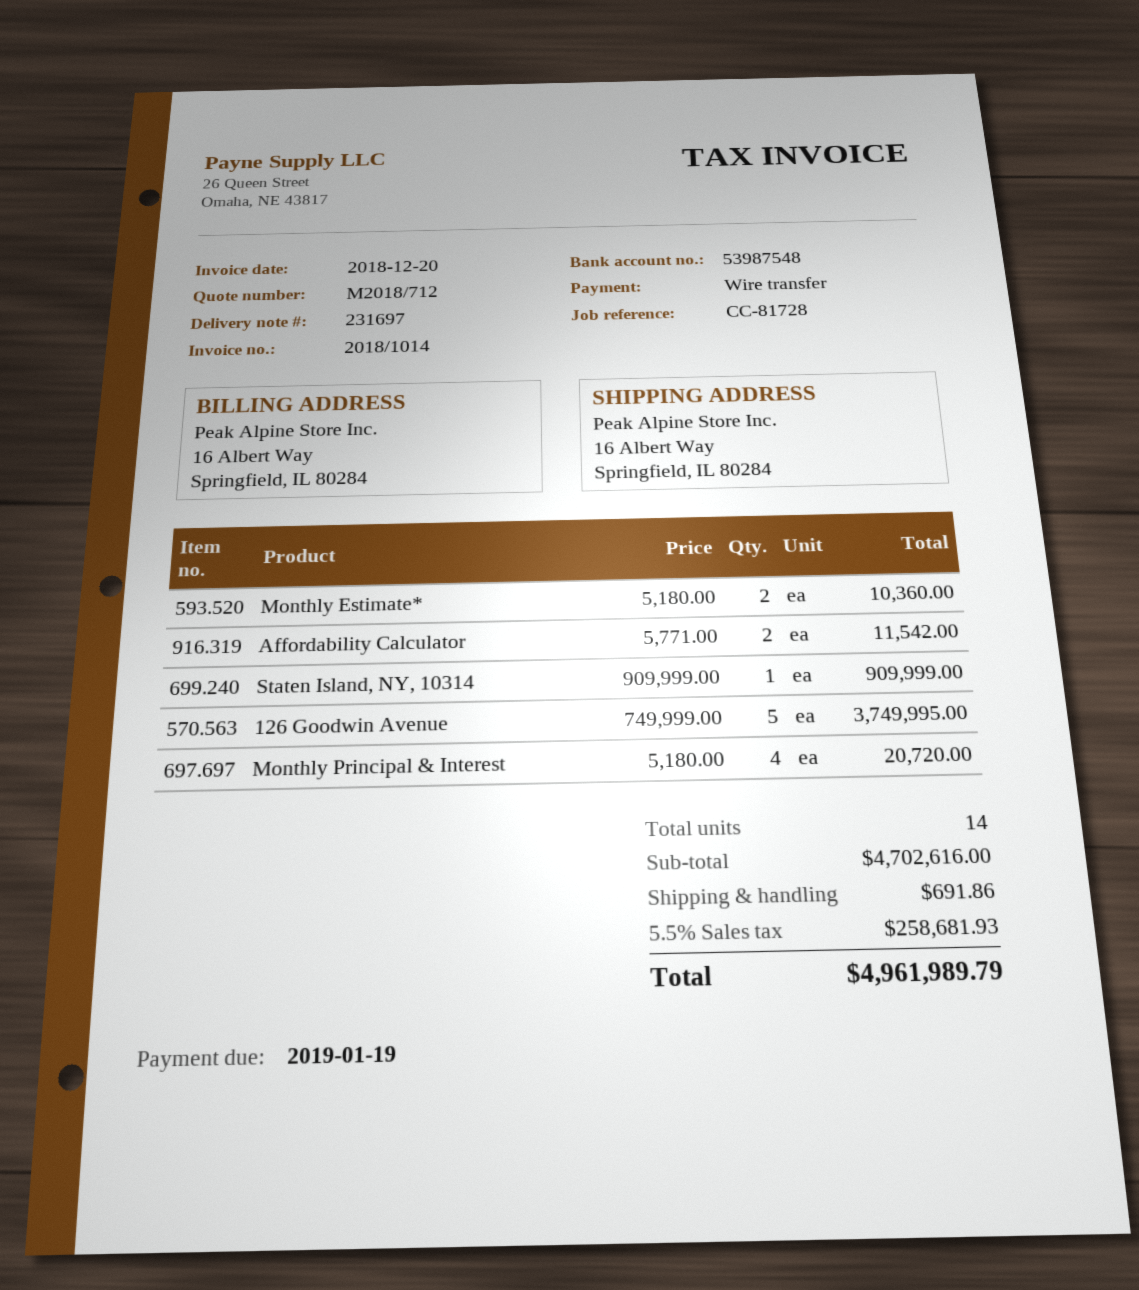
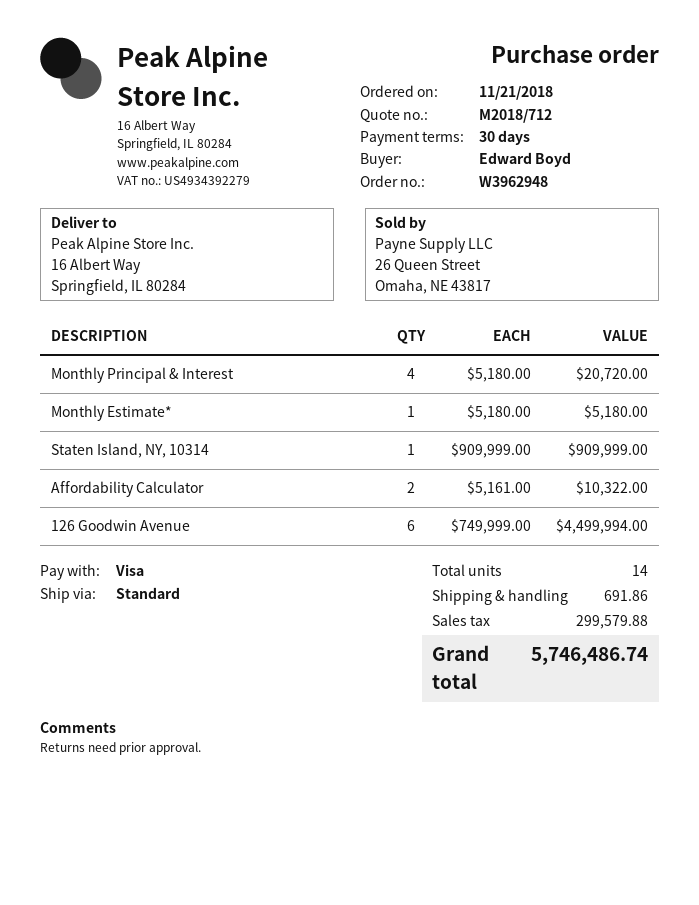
payment method: bank transfer -> Visa
Monthly Estimate*: 2 x 5180.00 = 10360.00 -> 1 x 5180.00 = 5180.00
Affordability Calculator: 2 x 5771.00 = 11542.00 -> 2 x 5161.00 = 10322.00
126 Goodwin Avenue: 5 x 749999.00 = 3749995.00 -> 6 x 749999.00 = 4499994.00
tax: 258681.93 -> 299579.88
total: 4961989.79 -> 5746486.74

